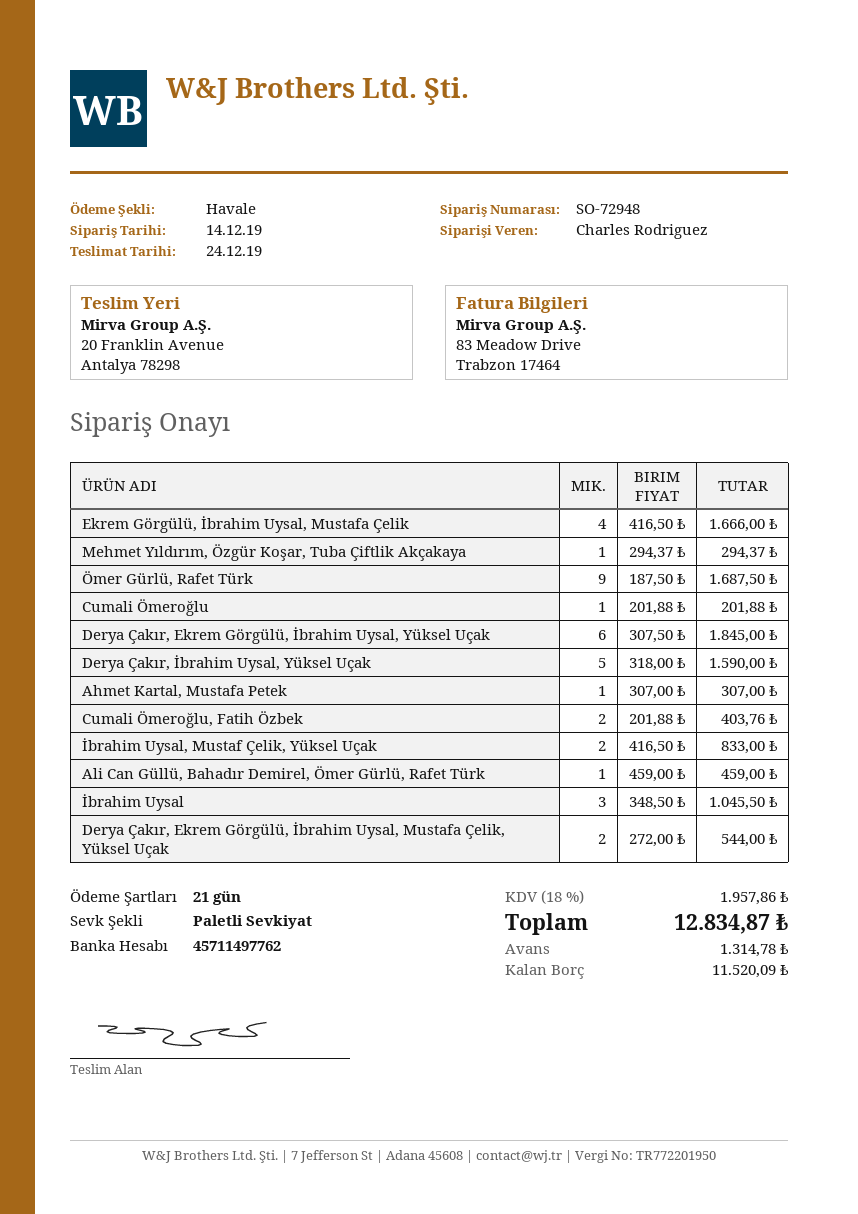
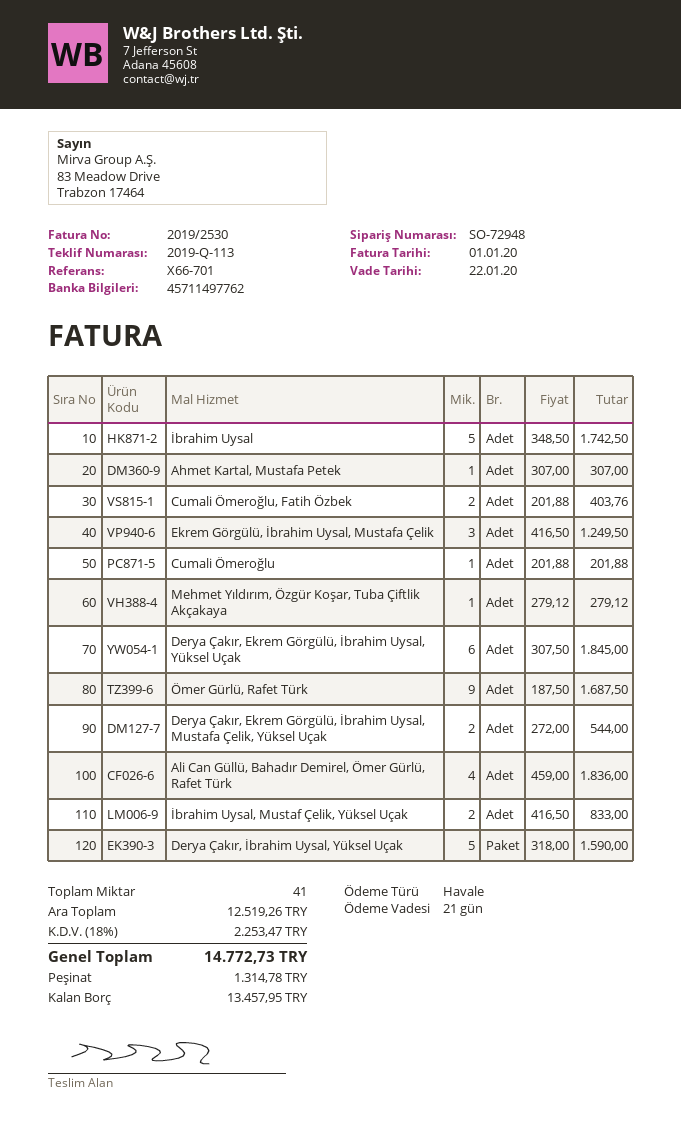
Ekrem Görgülü, İbrahim Uysal, Mustafa Çelik: 4 x 416.50 = 1666.00 -> 3 x 416.50 = 1249.50
Mehmet Yıldırım, Özgür Koşar, Tuba Çiftlik Akçakaya: 1 x 294.37 = 294.37 -> 1 x 279.12 = 279.12
Ali Can Güllü, Bahadır Demirel, Ömer Gürlü, Rafet Türk: 1 x 459.00 = 459.00 -> 4 x 459.00 = 1836.00
İbrahim Uysal: 3 x 348.50 = 1045.50 -> 5 x 348.50 = 1742.50
tax: 18% = 1957.86 -> 18% = 2253.47
total: 12834.87 -> 14772.73
balance: 11520.09 -> 13457.95

